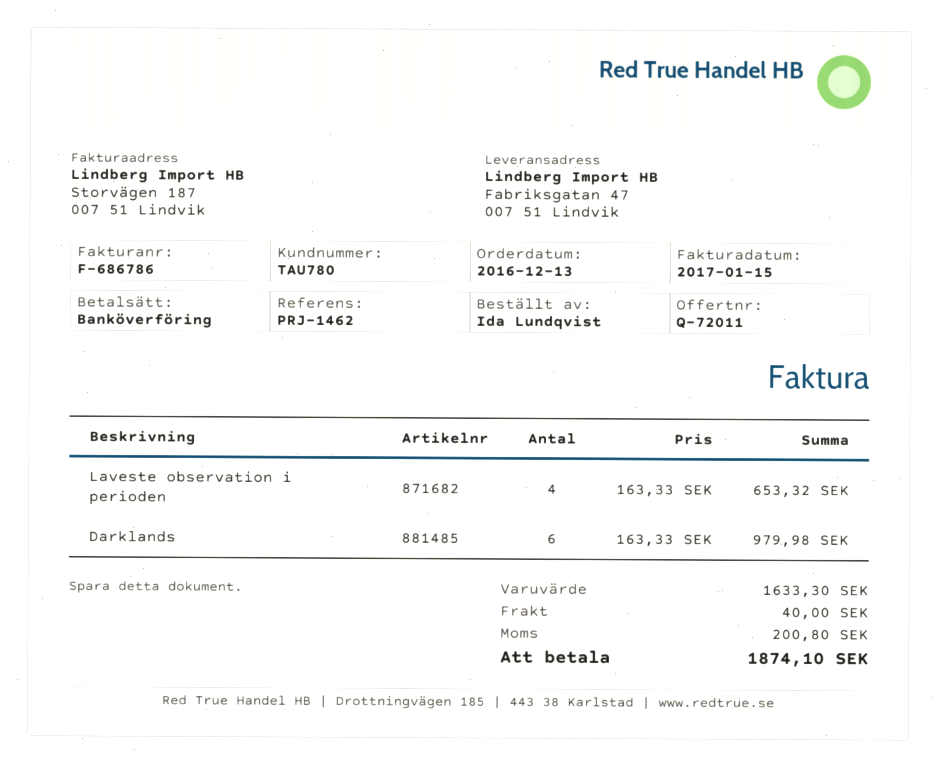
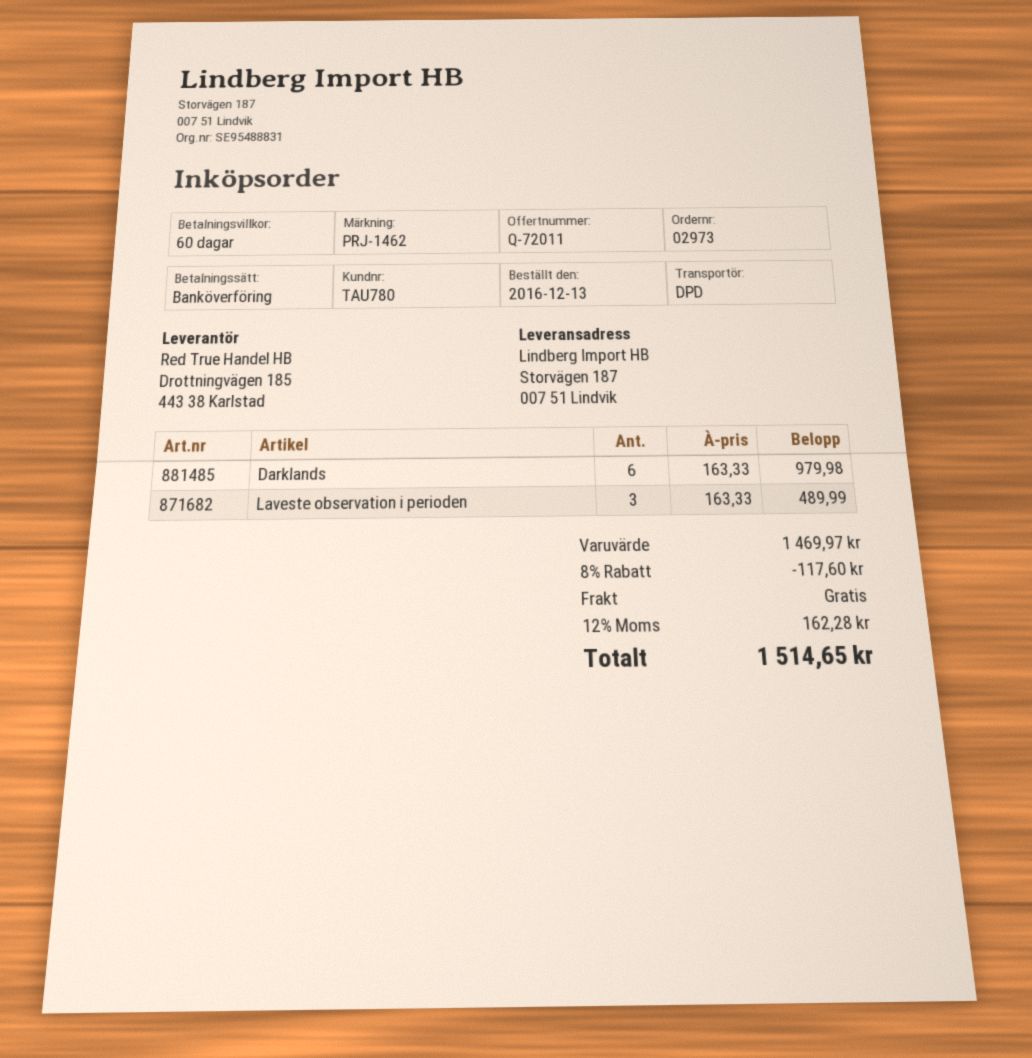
ship to: Fabriksgatan 47, 007 51 Lindvik -> Storvägen 187, 007 51 Lindvik
Laveste observation i perioden: 4 x 163.33 = 653.32 -> 3 x 163.33 = 489.99
subtotal: 1633.30 -> 1469.97
discount: none -> 8% = 117.60
shipping: 40.00 -> 0.00
tax: 200.80 -> 162.28
total: 1874.10 -> 1514.65

